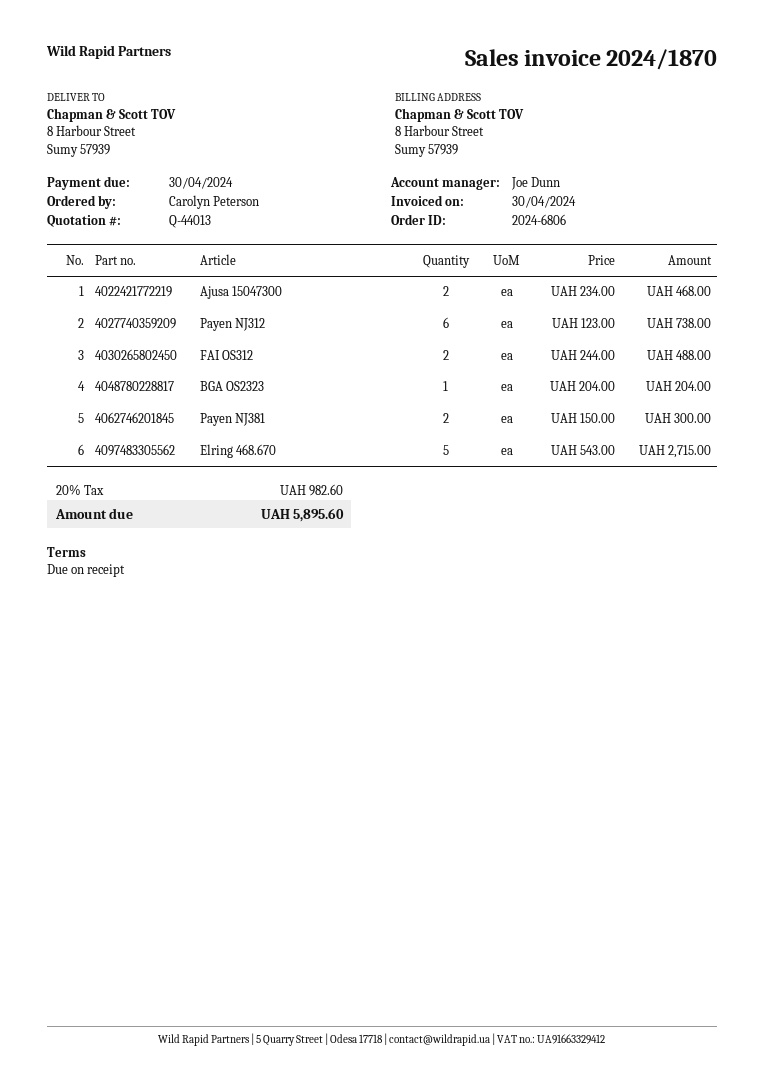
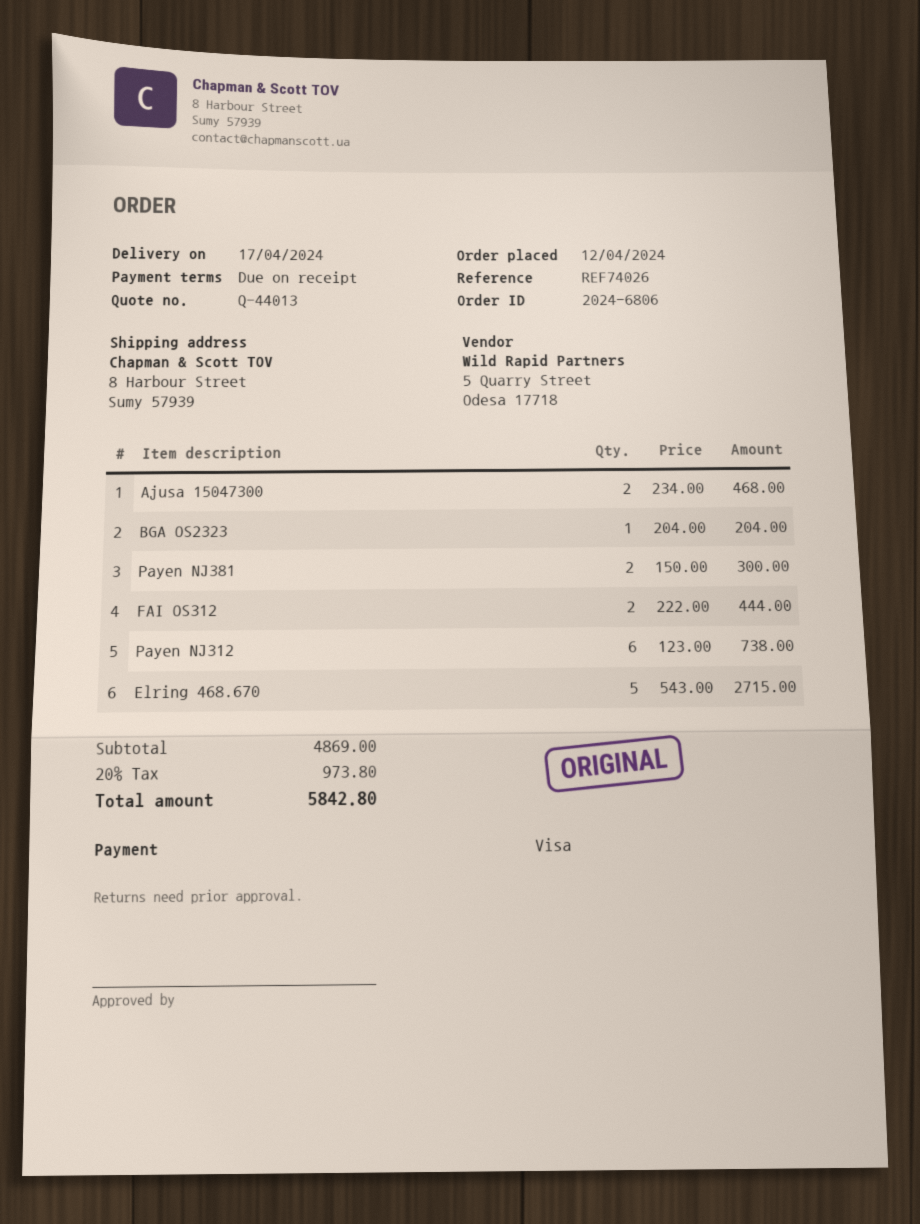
FAI OS312: 2 x 244.00 = 488.00 -> 2 x 222.00 = 444.00
tax: 20% = 982.60 -> 20% = 973.80
total: 5895.60 -> 5842.80

